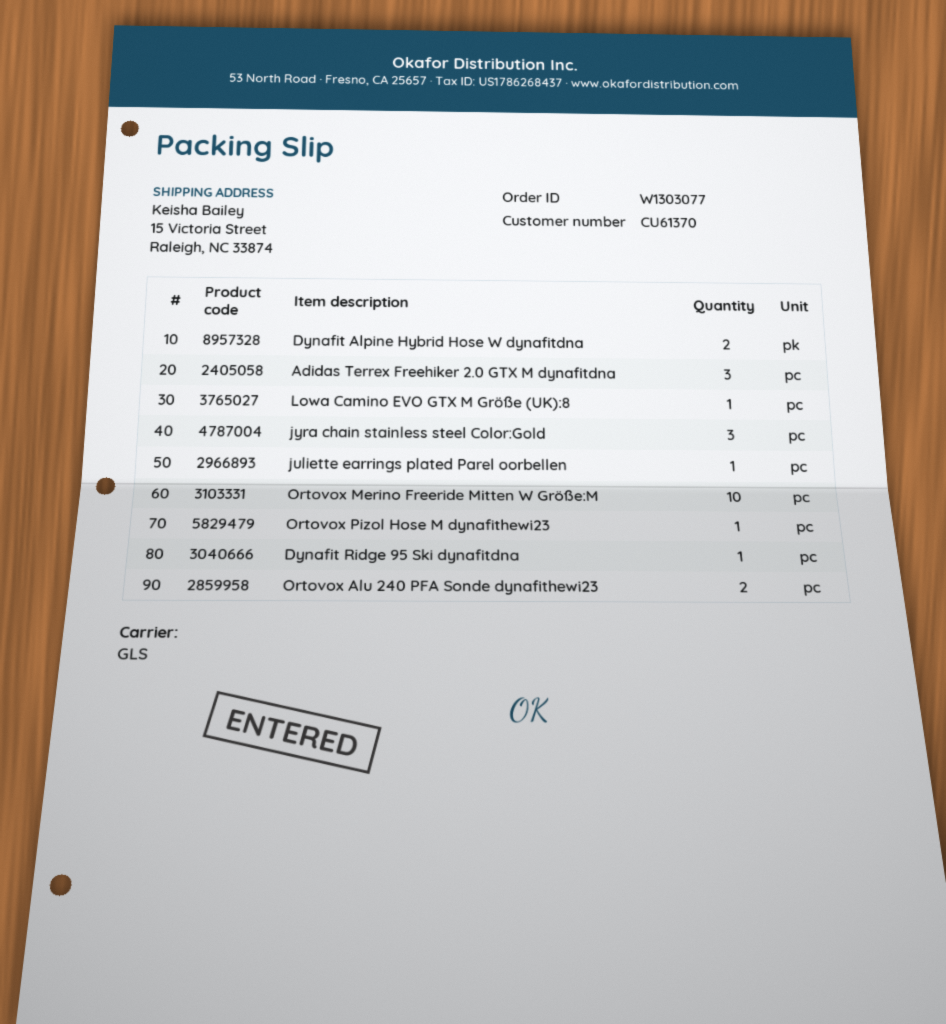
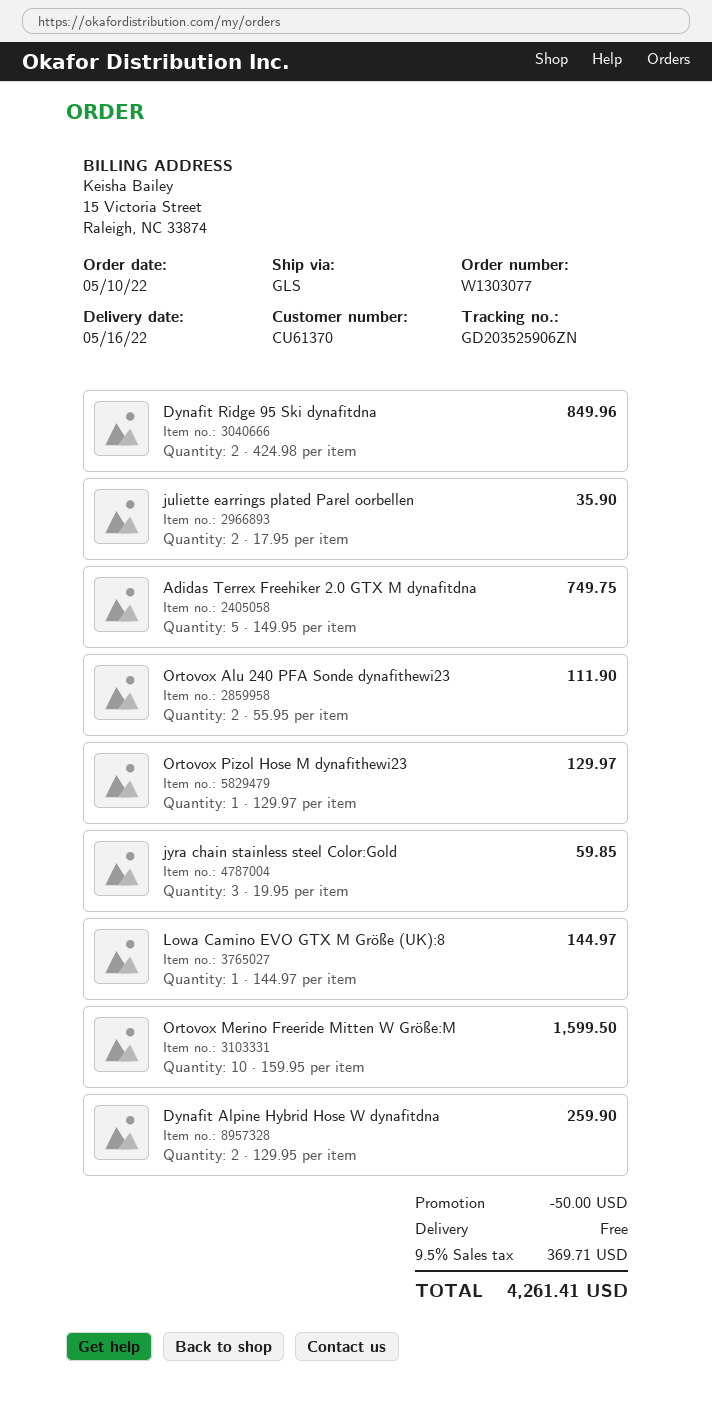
Adidas Terrex Freehiker 2.0 GTX M dynafitdna: 3 -> 5
juliette earrings plated Parel oorbellen: 1 -> 2
Dynafit Ridge 95 Ski dynafitdna: 1 -> 2

